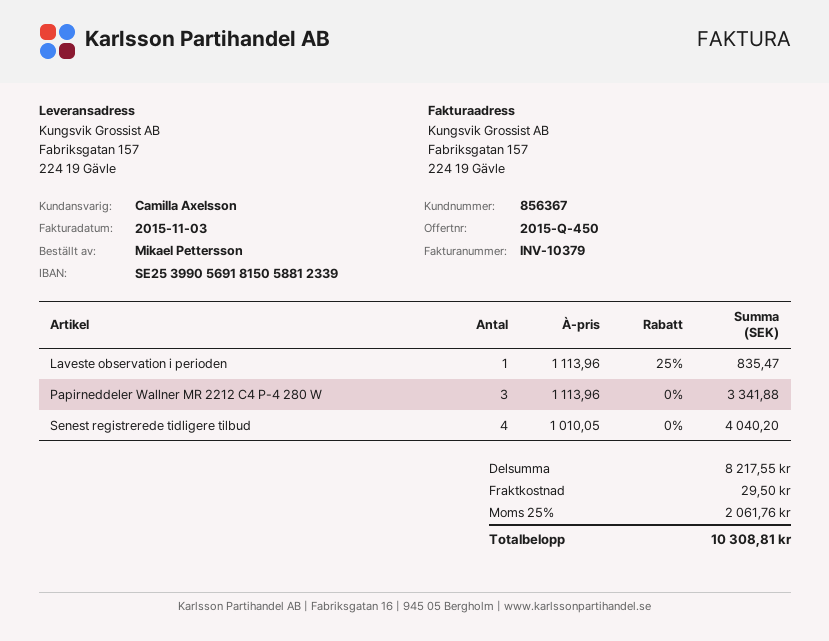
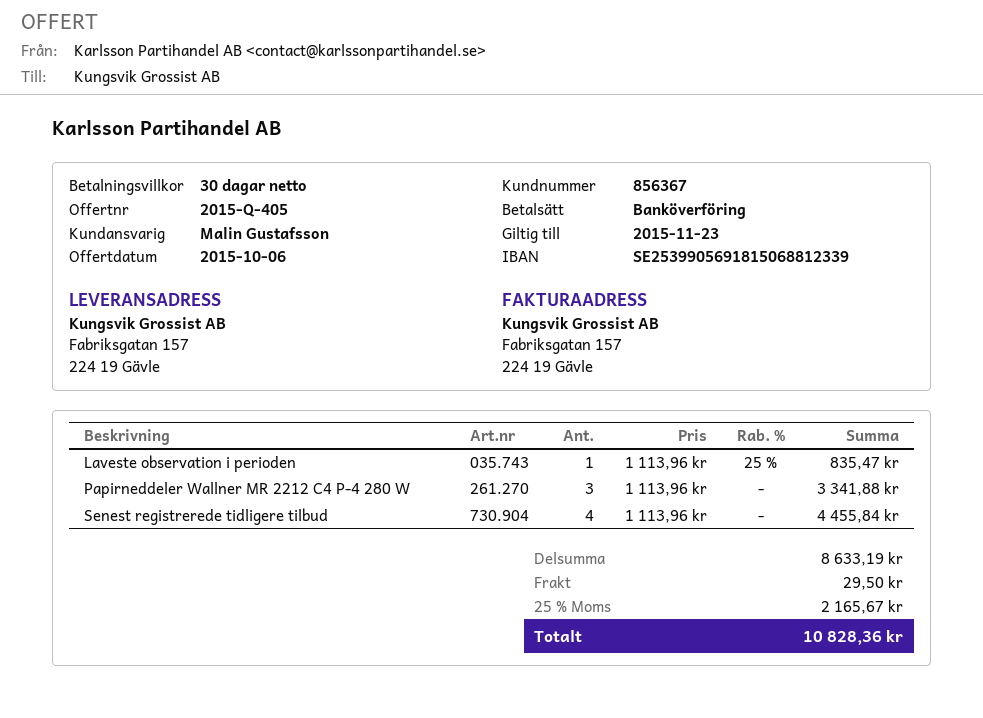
quote number: 2015-Q-450 -> 2015-Q-405
sales rep: Camilla Axelsson -> Malin Gustafsson
bank account: SE2539905691815058812339 -> SE2539905691815068812339
Senest registrerede tidligere tilbud: 4 x 1010.05 = 4040.20 -> 4 x 1113.96 = 4455.84
subtotal: 8217.55 -> 8633.19
tax: 25% = 2061.76 -> 25% = 2165.67
total: 10308.81 -> 10828.36

